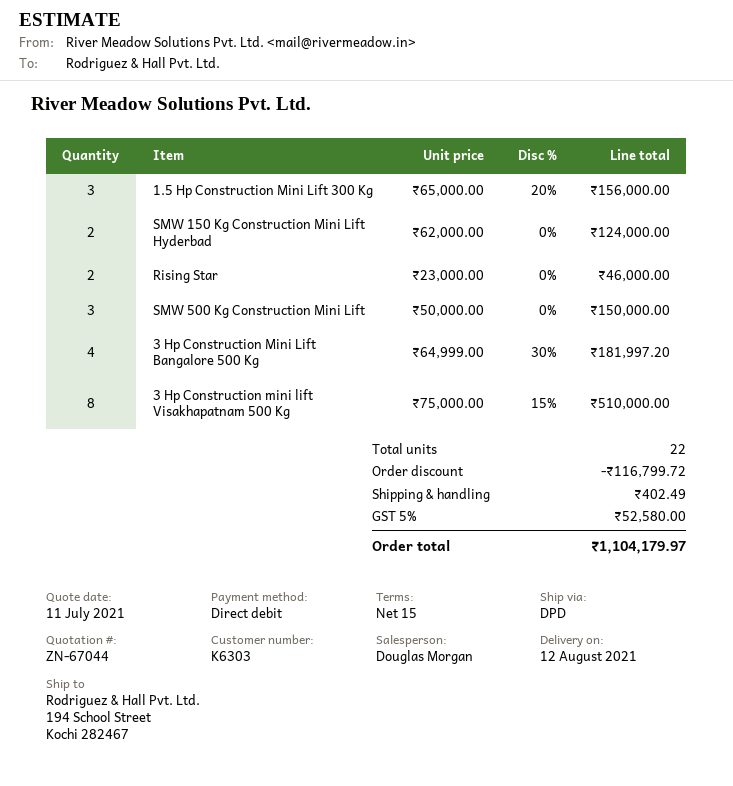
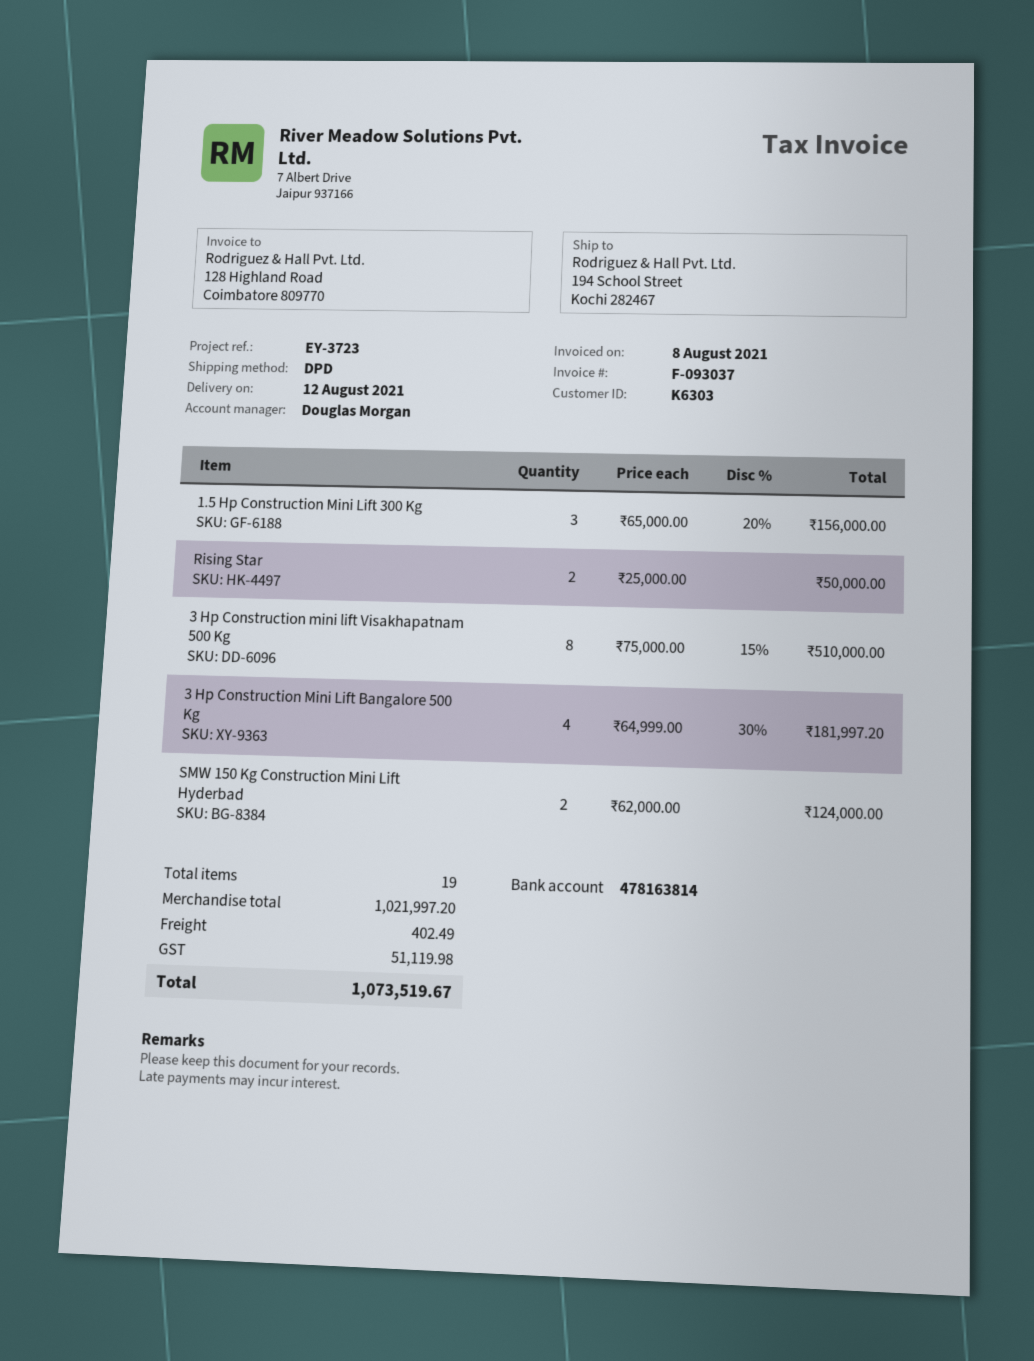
Rising Star: 2 x 23000.00 = 46000.00 -> 2 x 25000.00 = 50000.00
SMW 500 Kg Construction Mini Lift: 3 x 50000.00 = 150000.00 -> none
total quantity: 22 -> 19
discount: 116799.72 -> none
tax: 52580.00 -> 51119.98
total: 1104179.97 -> 1073519.67

